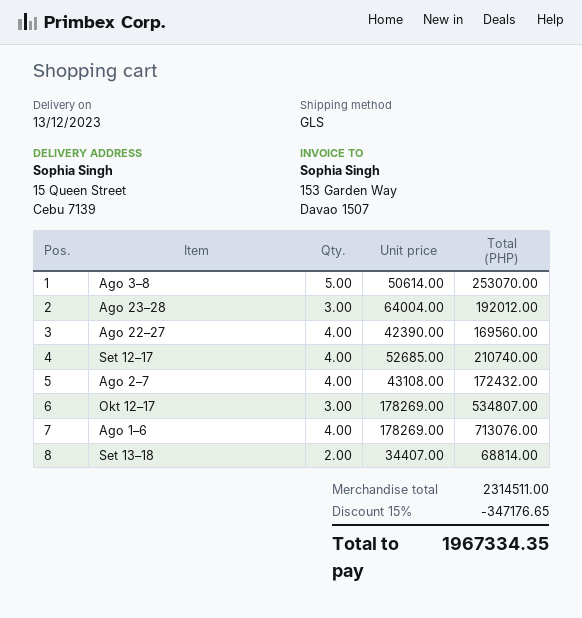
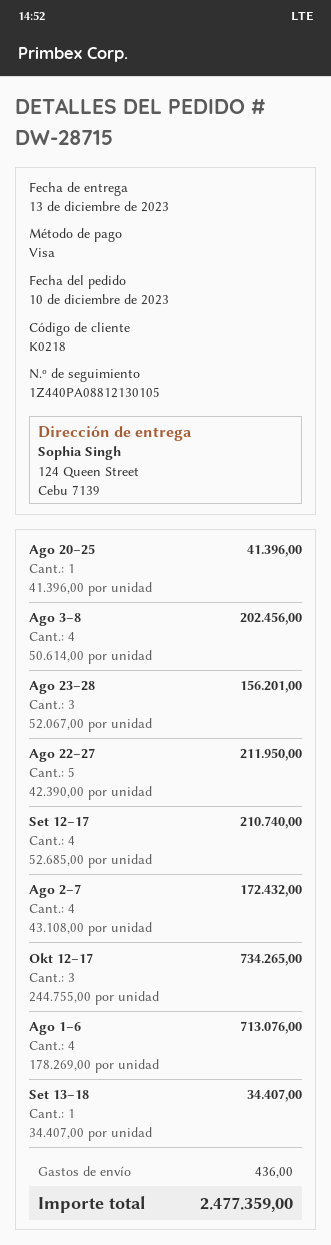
ship to: 15 Queen Street, Cebu 7139 -> 124 Queen Street, Cebu 7139
Ago 3–8: 5 x 50614.00 = 253070.00 -> 4 x 50614.00 = 202456.00
Ago 23–28: 3 x 64004.00 = 192012.00 -> 3 x 52067.00 = 156201.00
Ago 22–27: 4 x 42390.00 = 169560.00 -> 5 x 42390.00 = 211950.00
Okt 12–17: 3 x 178269.00 = 534807.00 -> 3 x 244755.00 = 734265.00
Set 13–18: 2 x 34407.00 = 68814.00 -> 1 x 34407.00 = 34407.00
Ago 20–25: none -> 1 x 41396.00 = 41396.00
discount: 15% = 347176.65 -> none
shipping: none -> 436.00
total: 1967334.35 -> 2477359.00

